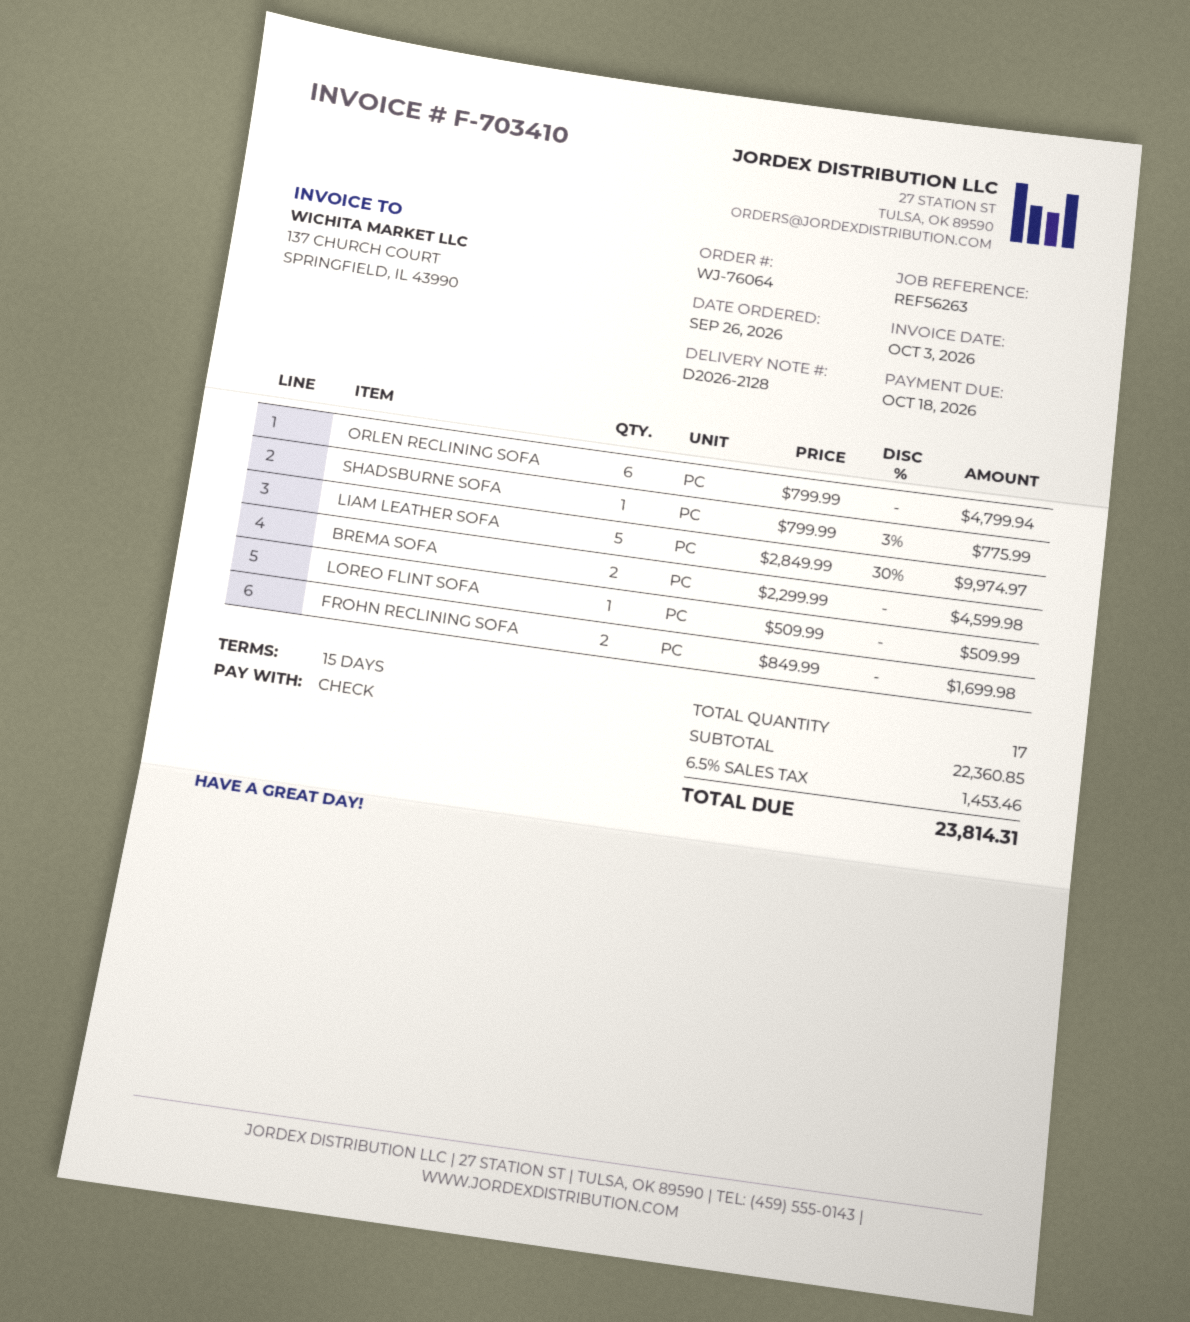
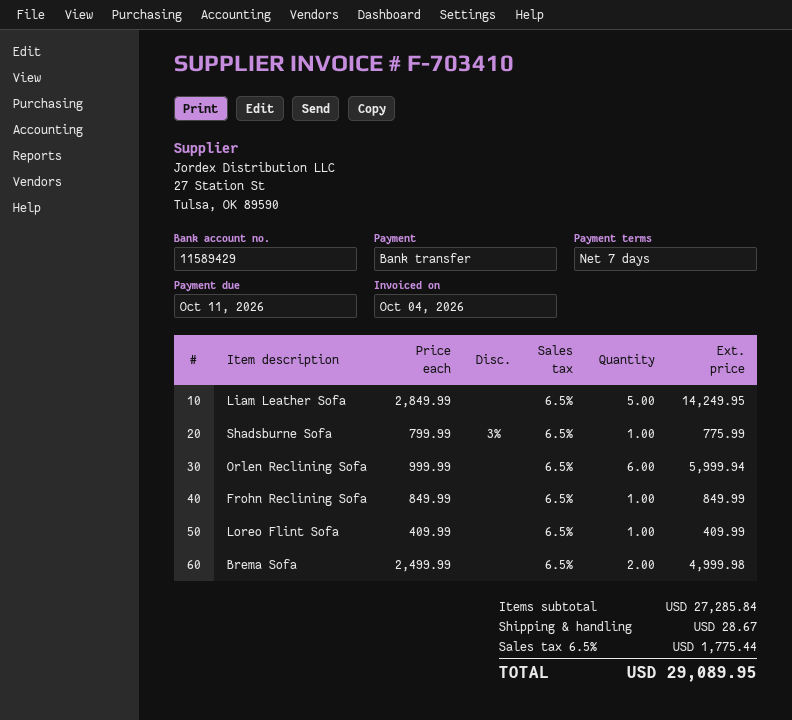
invoice date: 2026-10-03 -> 2026-10-04
payment terms: 15 days -> 7 days
due date: 2026-10-18 -> 2026-10-11
payment method: cheque -> bank transfer
ORLEN RECLINING SOFA: 6 x 799.99 = 4799.94 -> 6 x 999.99 = 5999.94
LIAM LEATHER SOFA: 5 x 2849.99 - 30% = 9974.97 -> 5 x 2849.99 = 14249.95
BREMA SOFA: 2 x 2299.99 = 4599.98 -> 2 x 2499.99 = 4999.98
LOREO FLINT SOFA: 1 x 509.99 = 509.99 -> 1 x 409.99 = 409.99
FROHN RECLINING SOFA: 2 x 849.99 = 1699.98 -> 1 x 849.99 = 849.99
subtotal: 22360.85 -> 27285.84
shipping: none -> 28.67
tax: 6.5% = 1453.46 -> 6.5% = 1775.44
total: 23814.31 -> 29089.95

